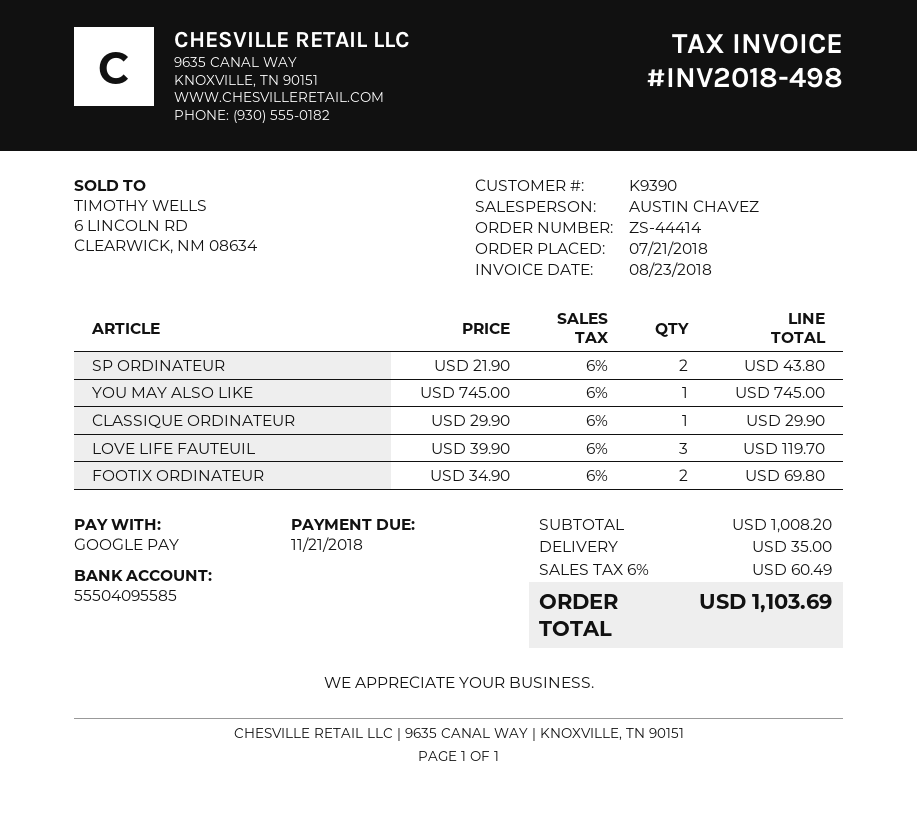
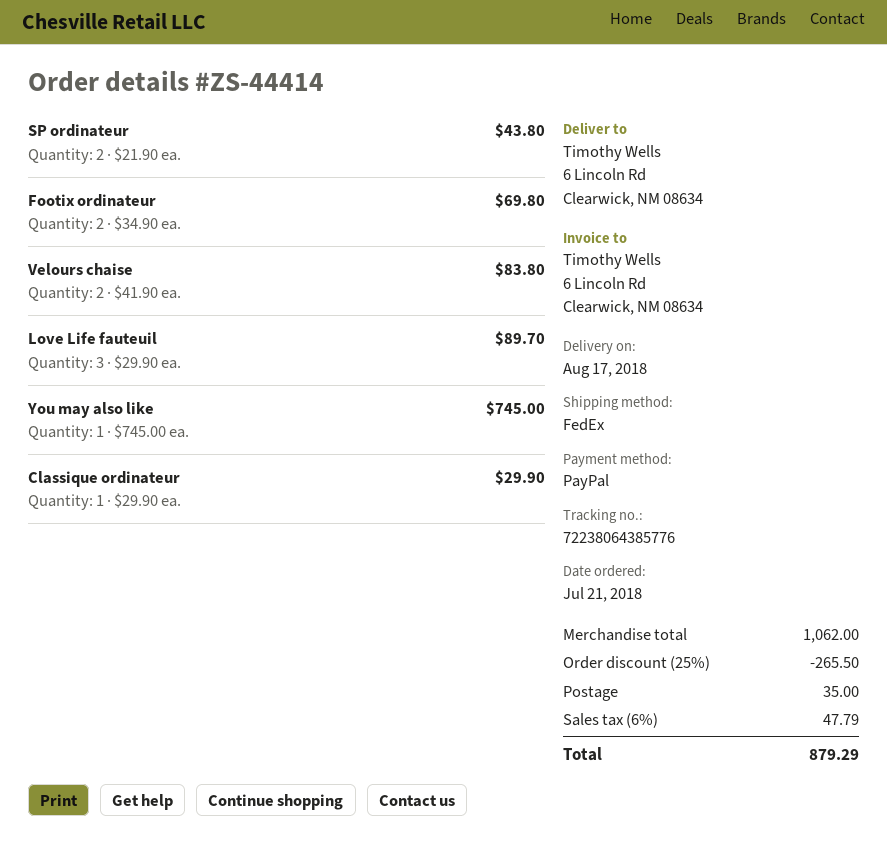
payment method: Google Pay -> PayPal
LOVE LIFE FAUTEUIL: 3 x 39.90 = 119.70 -> 3 x 29.90 = 89.70
Velours chaise: none -> 2 x 41.90 = 83.80
subtotal: 1008.20 -> 1062.00
discount: none -> 25% = 265.50
tax: 6% = 60.49 -> 6% = 47.79
total: 1103.69 -> 879.29

